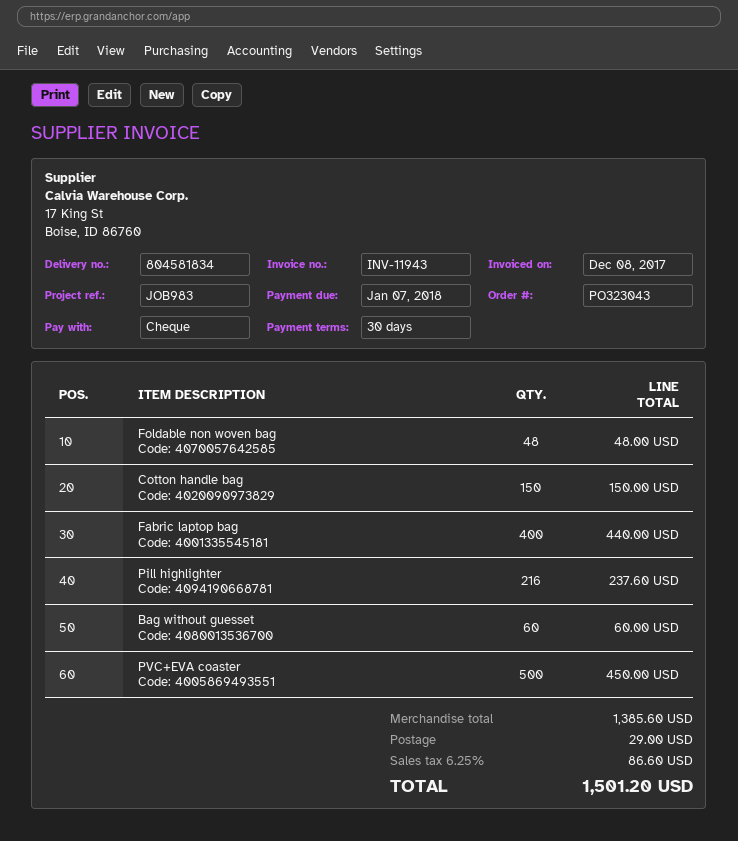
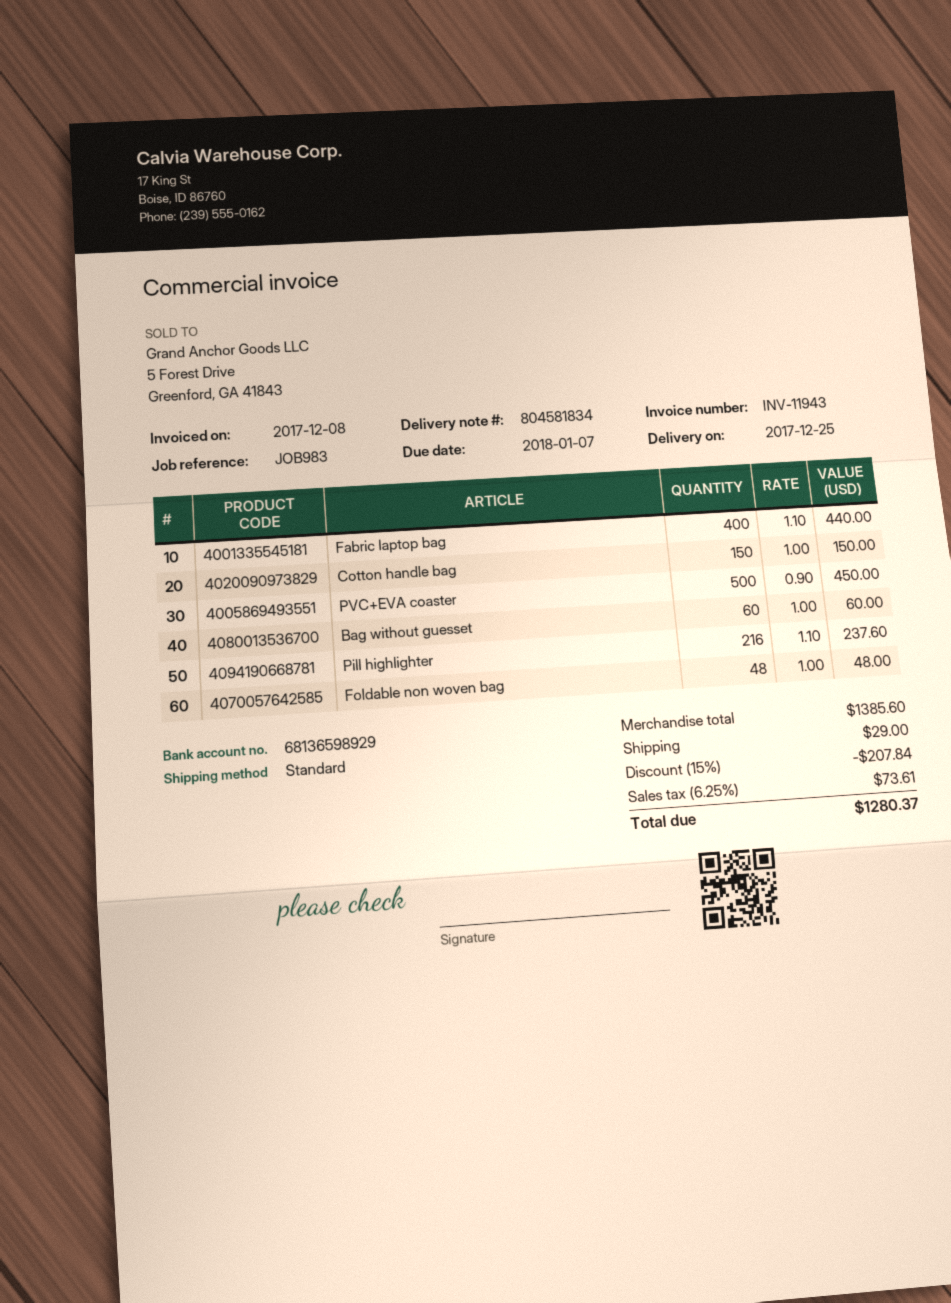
discount: none -> 15% = 207.84
tax: 6.25% = 86.60 -> 6.25% = 73.61
total: 1501.20 -> 1280.37

